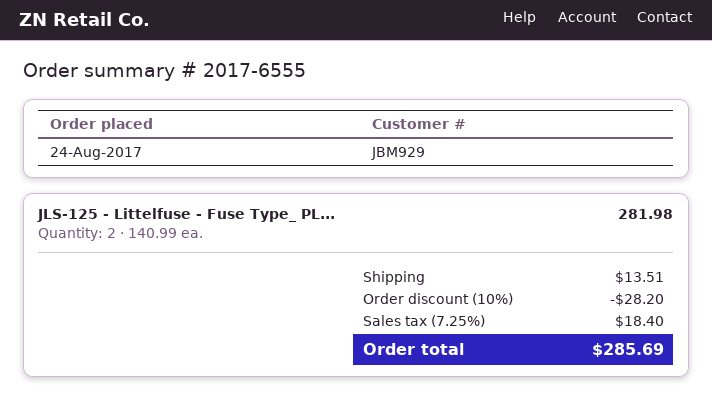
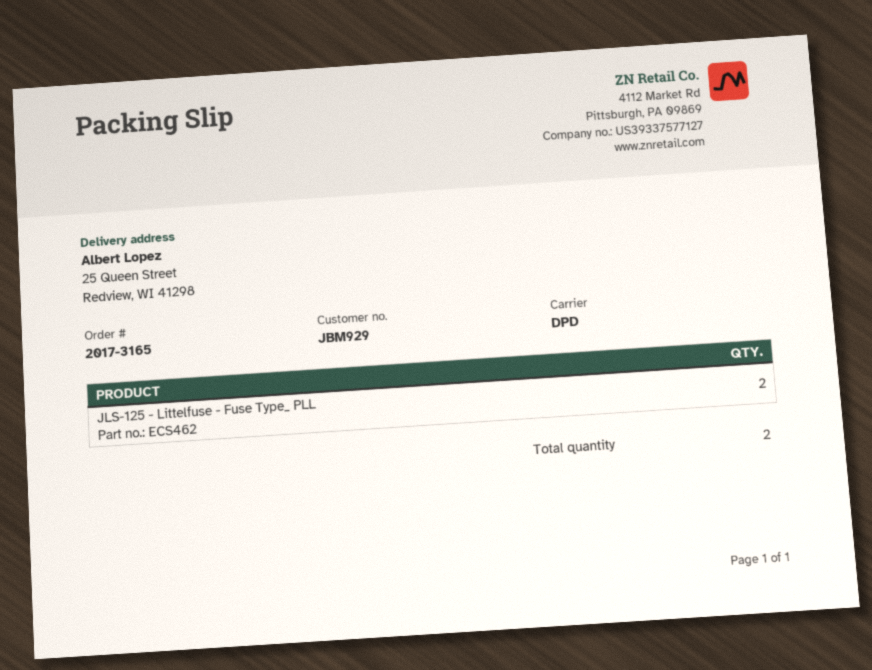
order number: 2017-6555 -> 2017-3165

